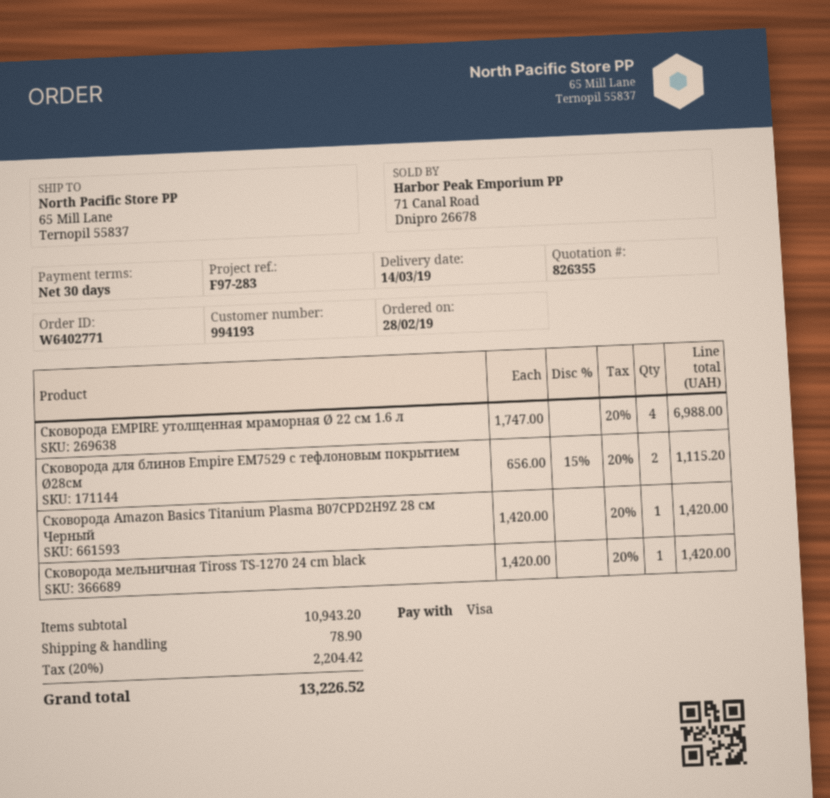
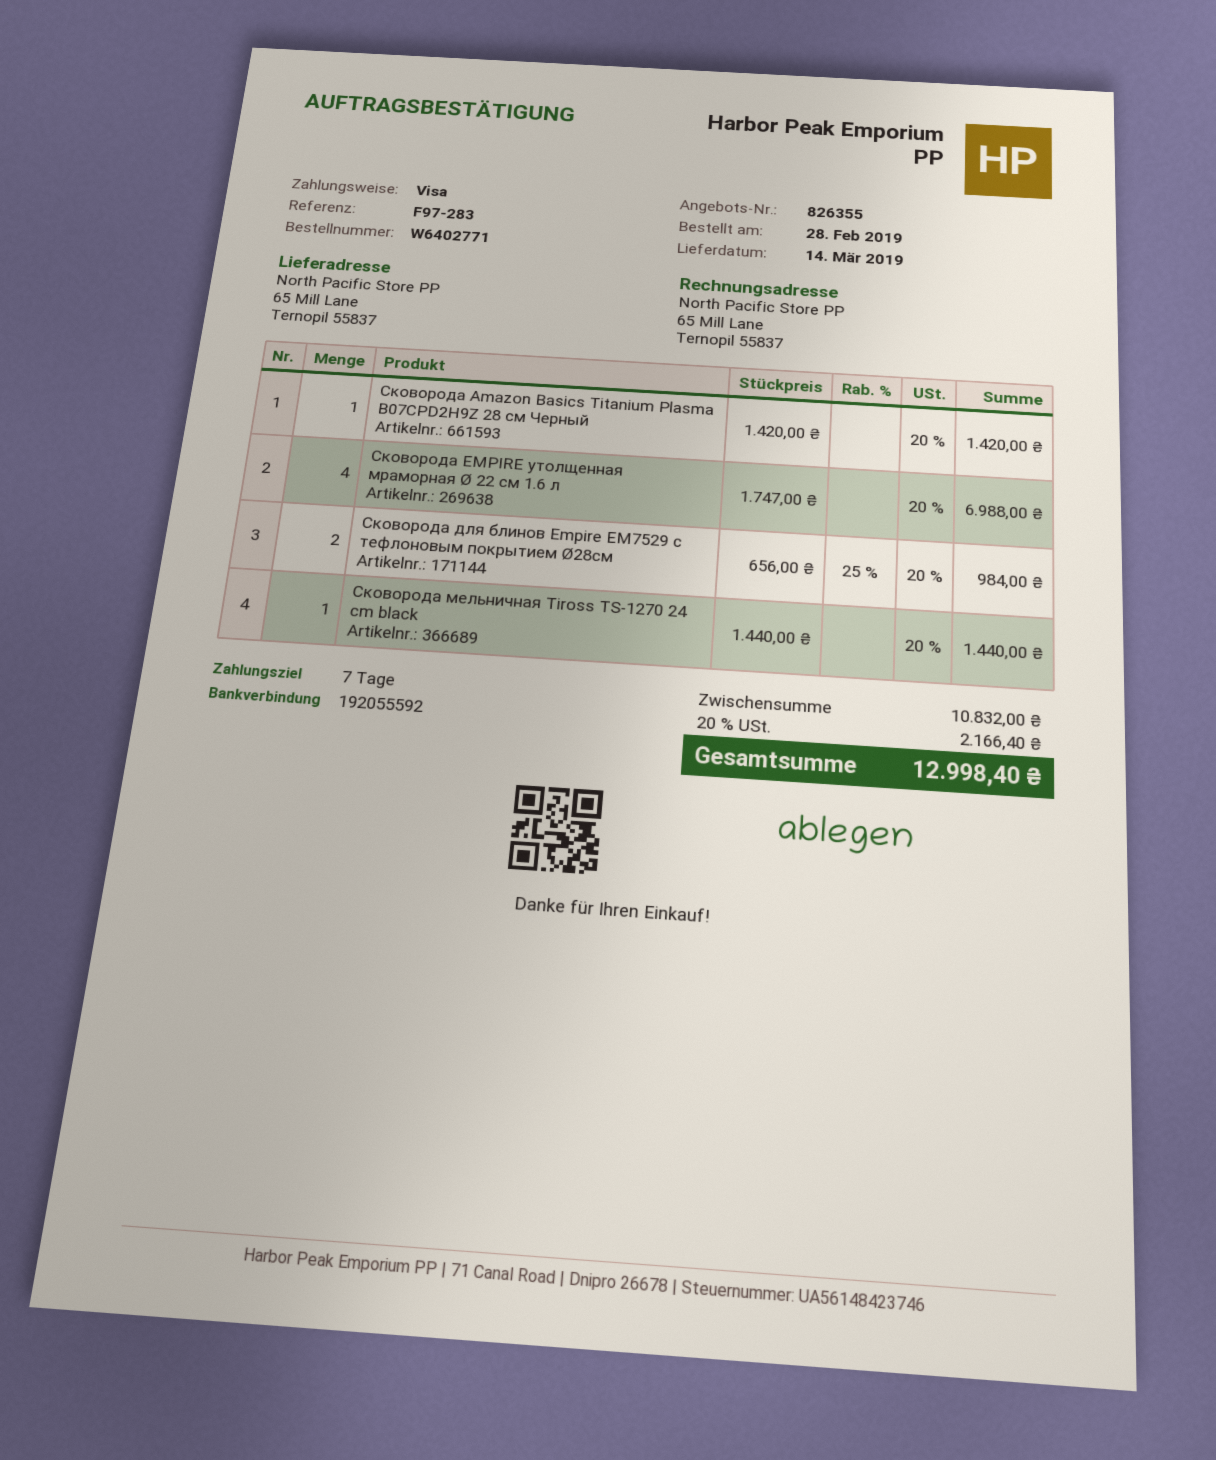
payment terms: 30 days -> 7 days
Сковорода для блинов Empire EM7529 с тефлоновым покрытием Ø28см: 2 x 656.00 - 15% = 1115.20 -> 2 x 656.00 - 25% = 984.00
Сковорода мельничная Tiross TS-1270 24 cm black: 1 x 1420.00 = 1420.00 -> 1 x 1440.00 = 1440.00
subtotal: 10943.20 -> 10832.00
shipping: 78.90 -> none
tax: 20% = 2204.42 -> 20% = 2166.40
total: 13226.52 -> 12998.40

